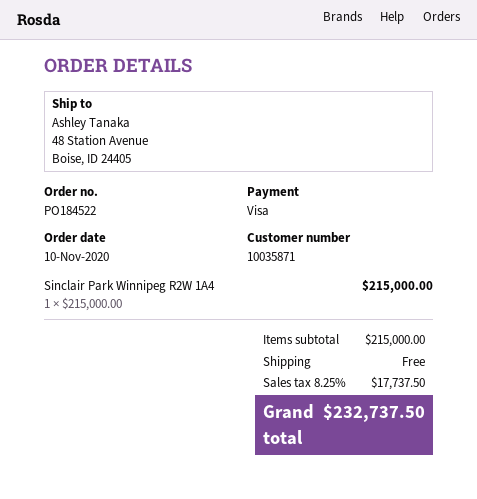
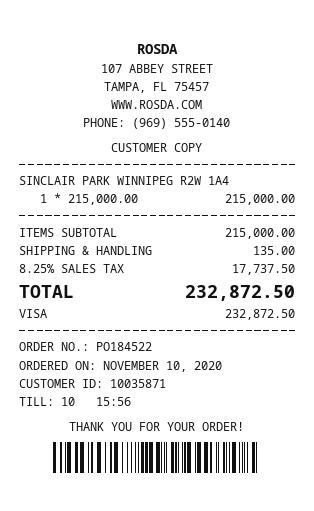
shipping: 0.00 -> 135.00
total: 232737.50 -> 232872.50

